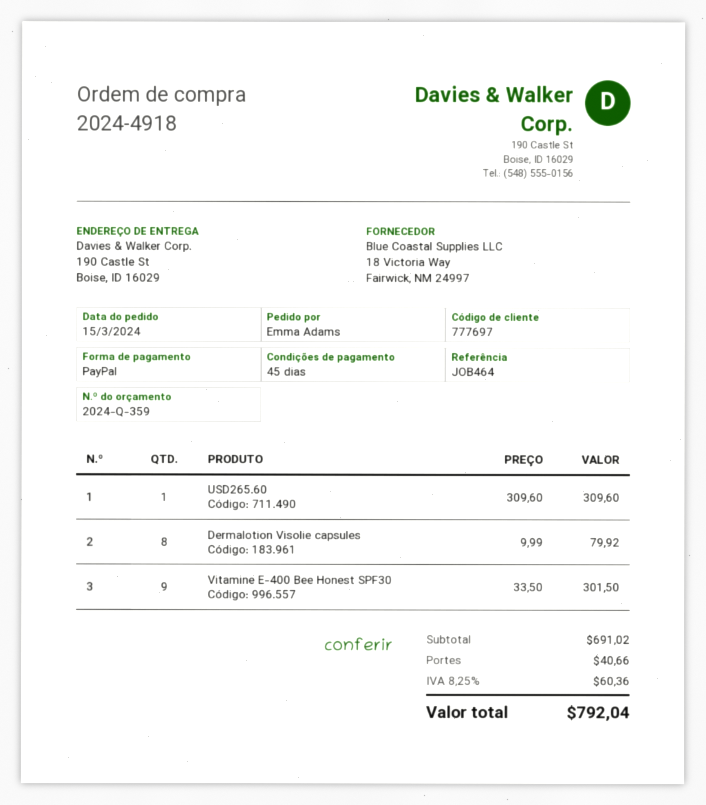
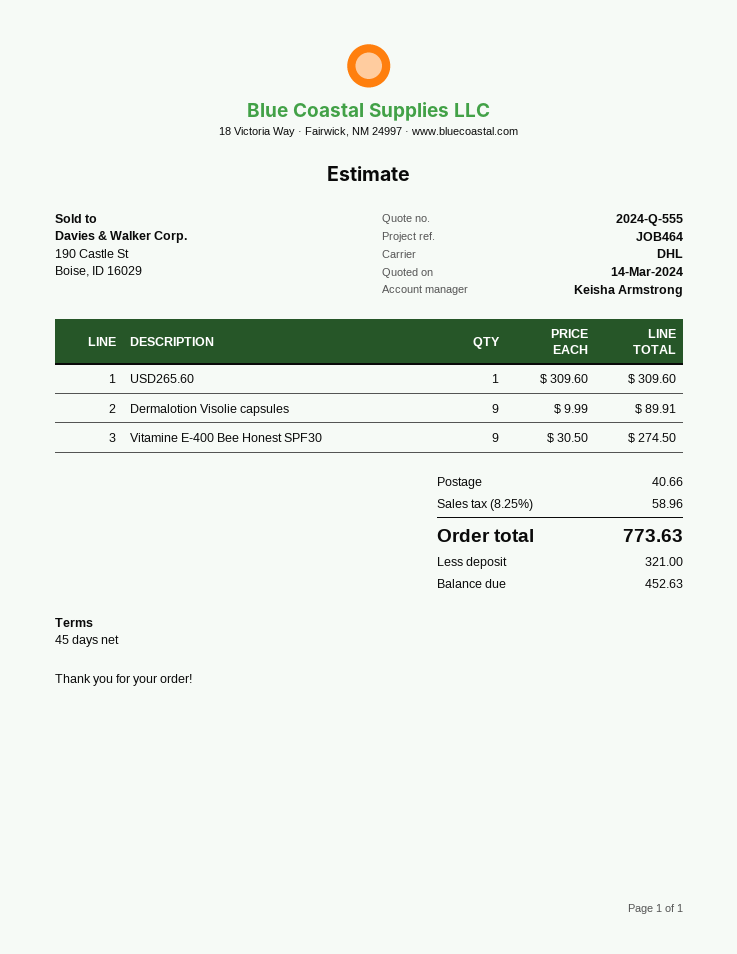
quote number: 2024-Q-359 -> 2024-Q-555
Dermalotion Visolie capsules: 8 x 9.99 = 79.92 -> 9 x 9.99 = 89.91
Vitamine E-400 Bee Honest SPF30: 9 x 33.50 = 301.50 -> 9 x 30.50 = 274.50
tax: 8.25% = 60.36 -> 8.25% = 58.96
total: 792.04 -> 773.63

